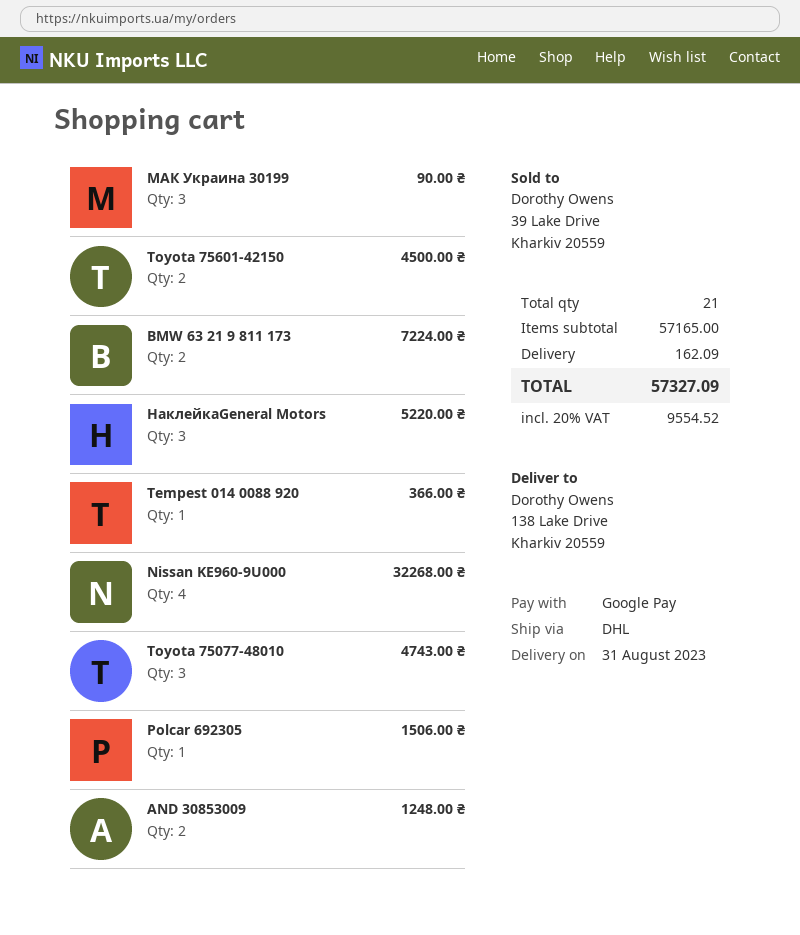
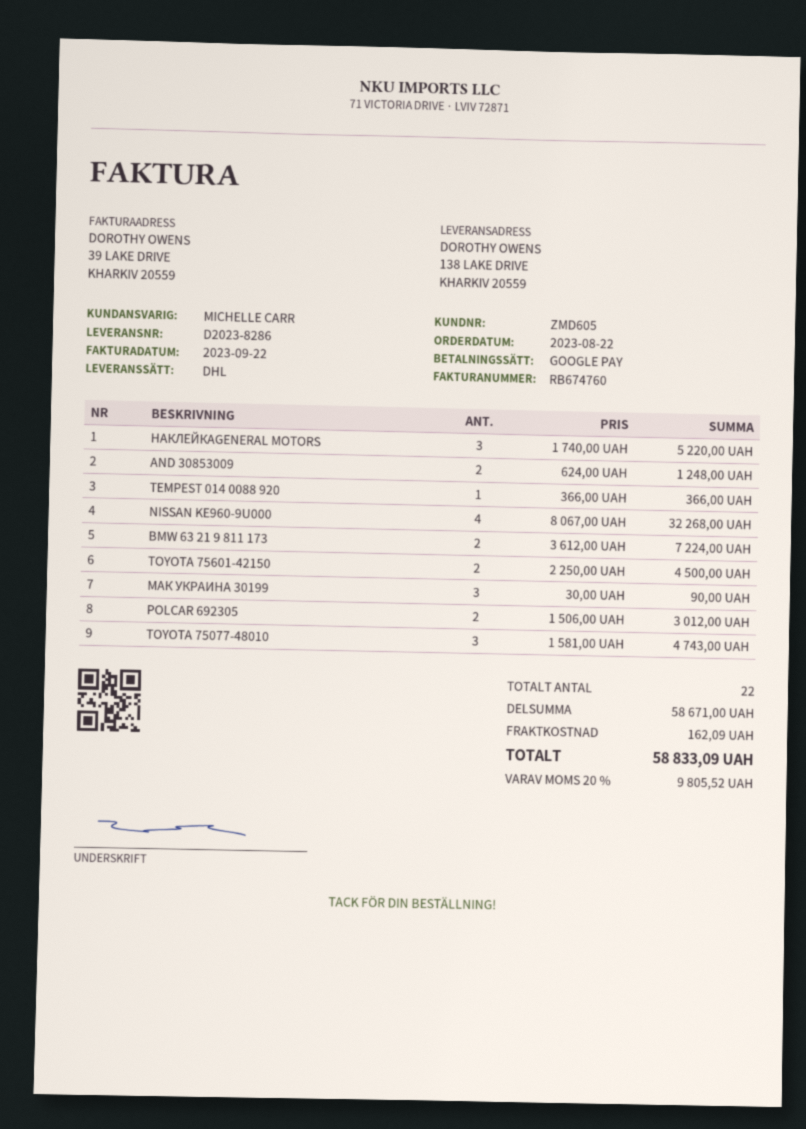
Polcar 692305: 1 for 1506.00 -> 2 for 3012.00
total quantity: 21 -> 22
subtotal: 57165.00 -> 58671.00
tax: 20% = 9554.52 -> 20% = 9805.52
total: 57327.09 -> 58833.09

